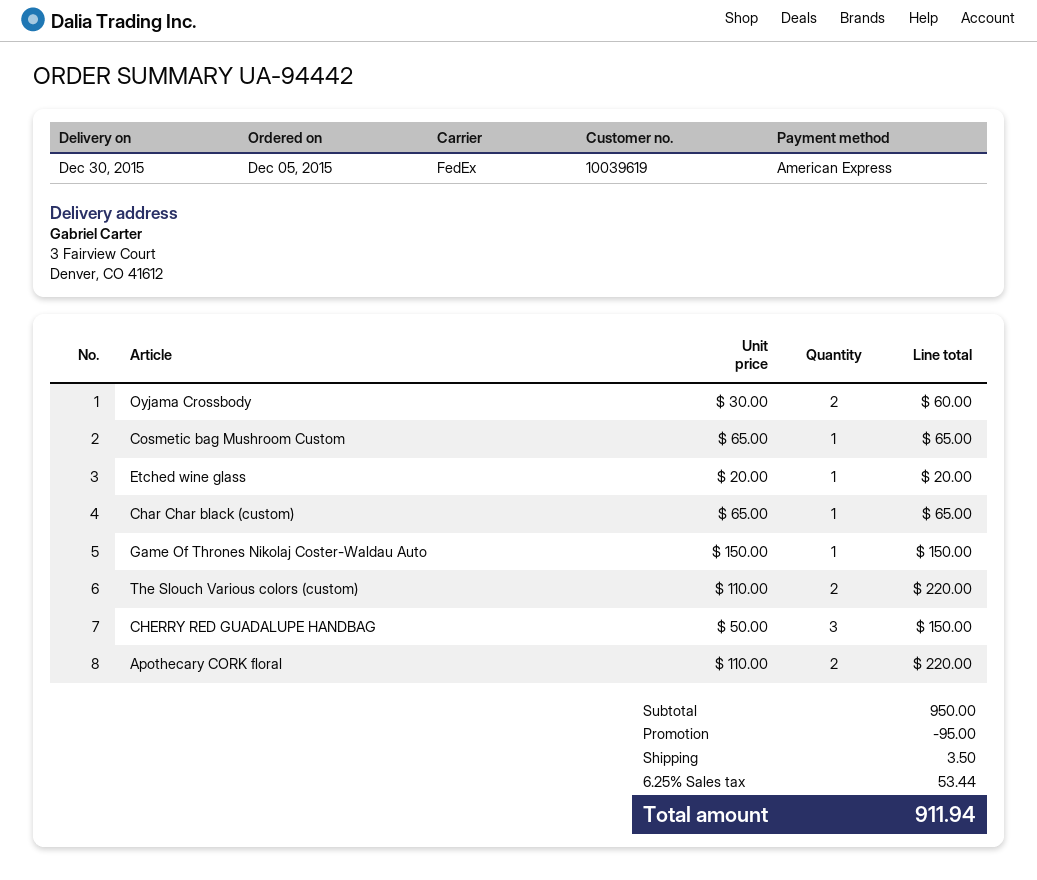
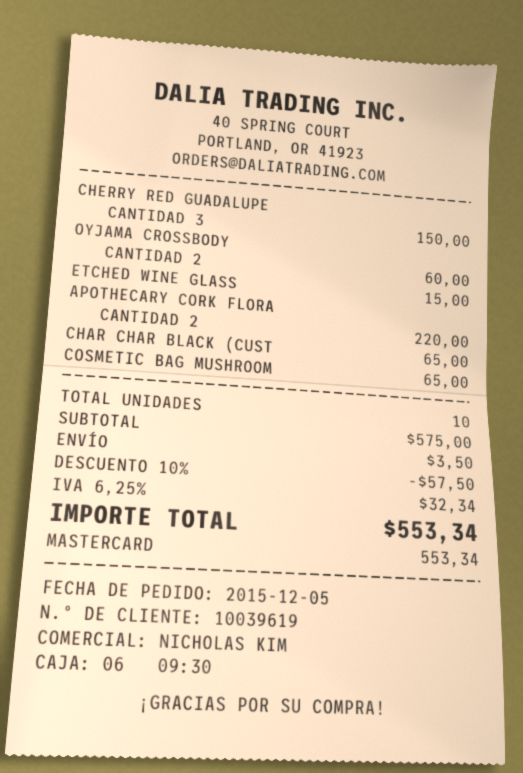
payment method: American Express -> Mastercard
Etched wine glass: 1 for 20.00 -> 1 for 15.00
Game Of Thrones Nikolaj Coster-Waldau Auto: 1 for 150.00 -> none
The Slouch Various colors (custom): 2 for 220.00 -> none
subtotal: 950.00 -> 575.00
discount: 95.00 -> 57.50
tax: 6.25% = 53.44 -> 6.25% = 32.34
total: 911.94 -> 553.34

